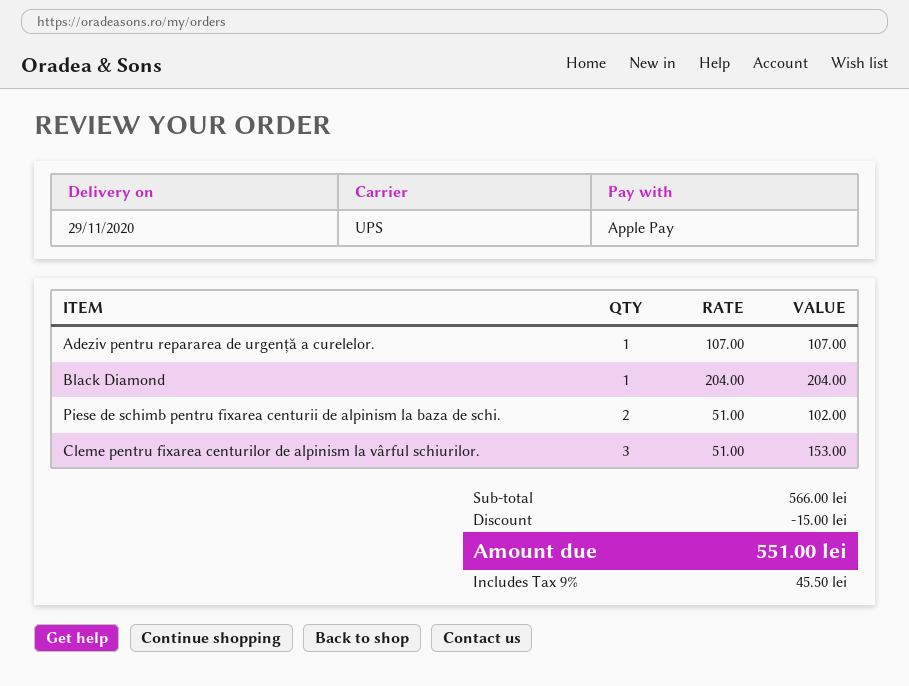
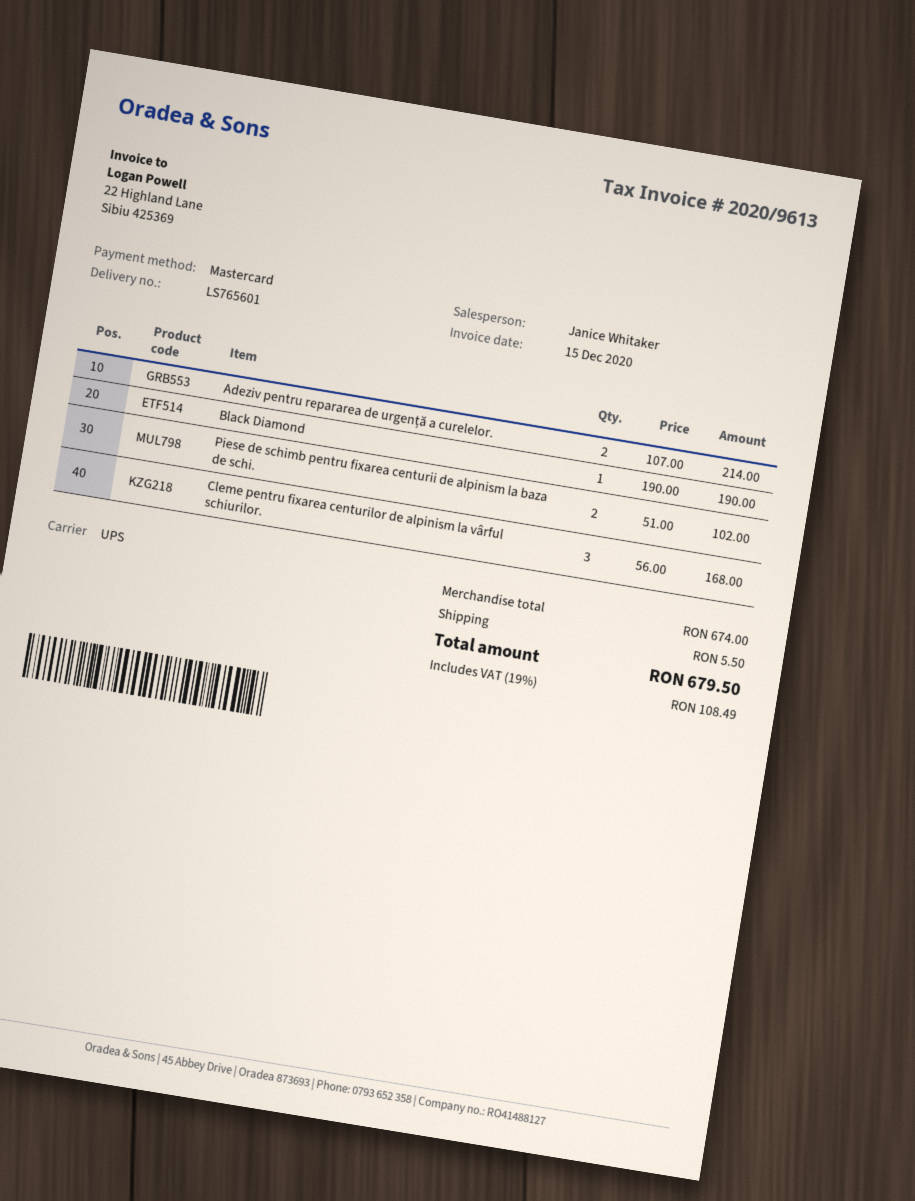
payment method: Apple Pay -> Mastercard
Adeziv pentru repararea de urgență a curelelor.: 1 x 107.00 = 107.00 -> 2 x 107.00 = 214.00
Black Diamond: 1 x 204.00 = 204.00 -> 1 x 190.00 = 190.00
Cleme pentru fixarea centurilor de alpinism la vârful schiurilor.: 3 x 51.00 = 153.00 -> 3 x 56.00 = 168.00
subtotal: 566.00 -> 674.00
discount: 15.00 -> none
shipping: none -> 5.50
tax: 9% = 45.50 -> 19% = 108.49
total: 551.00 -> 679.50

